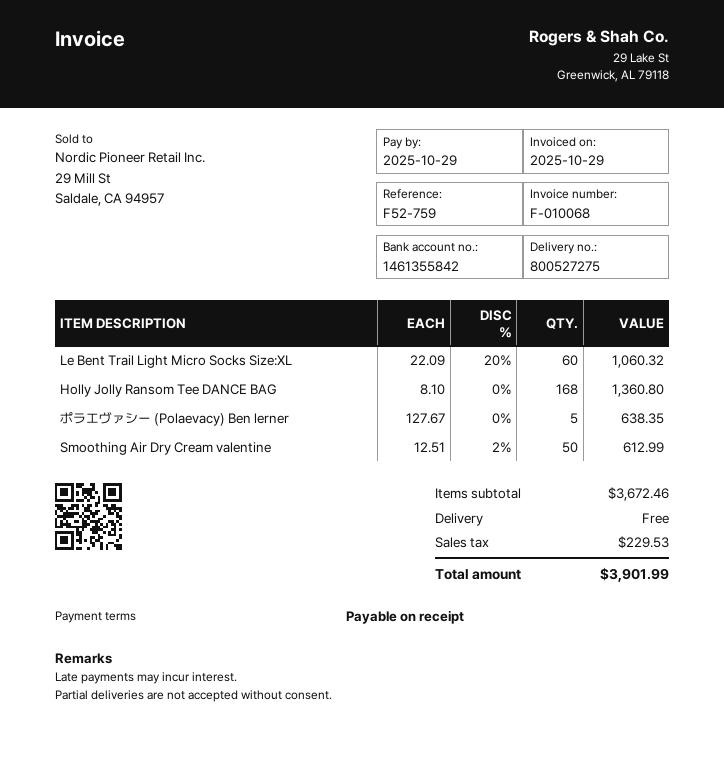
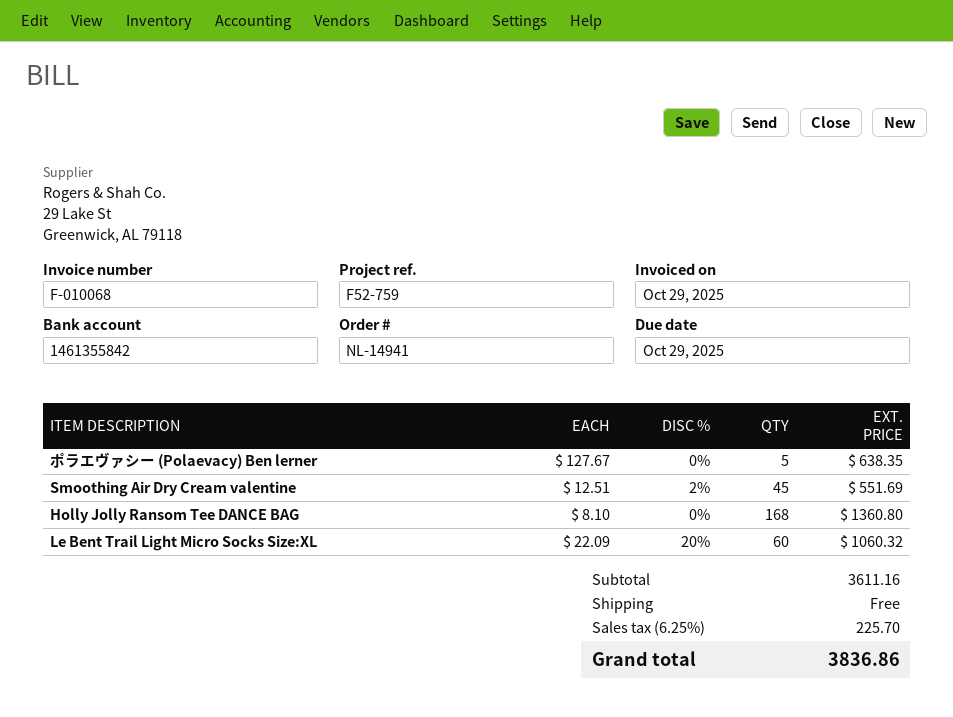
Smoothing Air Dry Cream valentine: 50 x 12.51 - 2% = 612.99 -> 45 x 12.51 - 2% = 551.69
subtotal: 3672.46 -> 3611.16
tax: 229.53 -> 225.70
total: 3901.99 -> 3836.86

